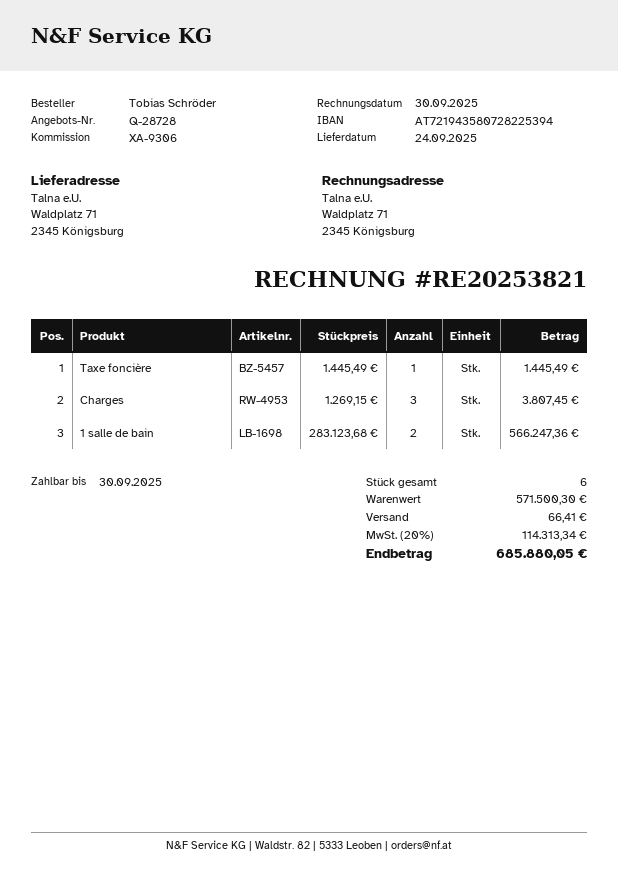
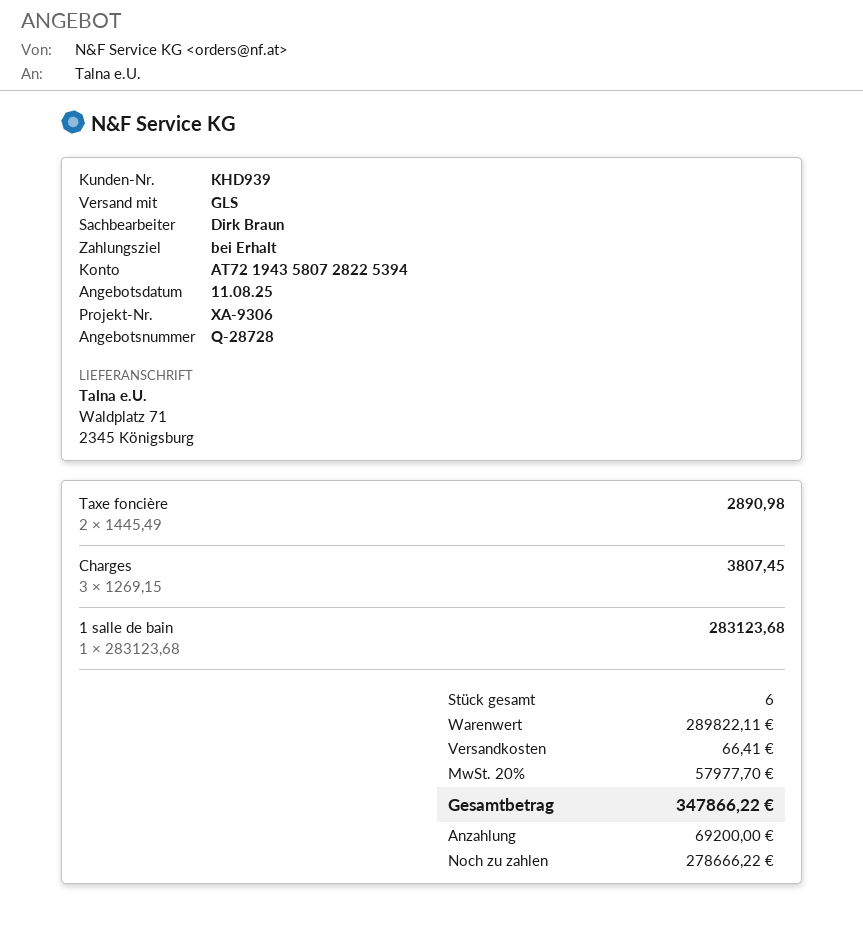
Taxe foncière: 1 x 1445.49 = 1445.49 -> 2 x 1445.49 = 2890.98
1 salle de bain: 2 x 283123.68 = 566247.36 -> 1 x 283123.68 = 283123.68
subtotal: 571500.30 -> 289822.11
tax: 20% = 114313.34 -> 20% = 57977.70
total: 685880.05 -> 347866.22

